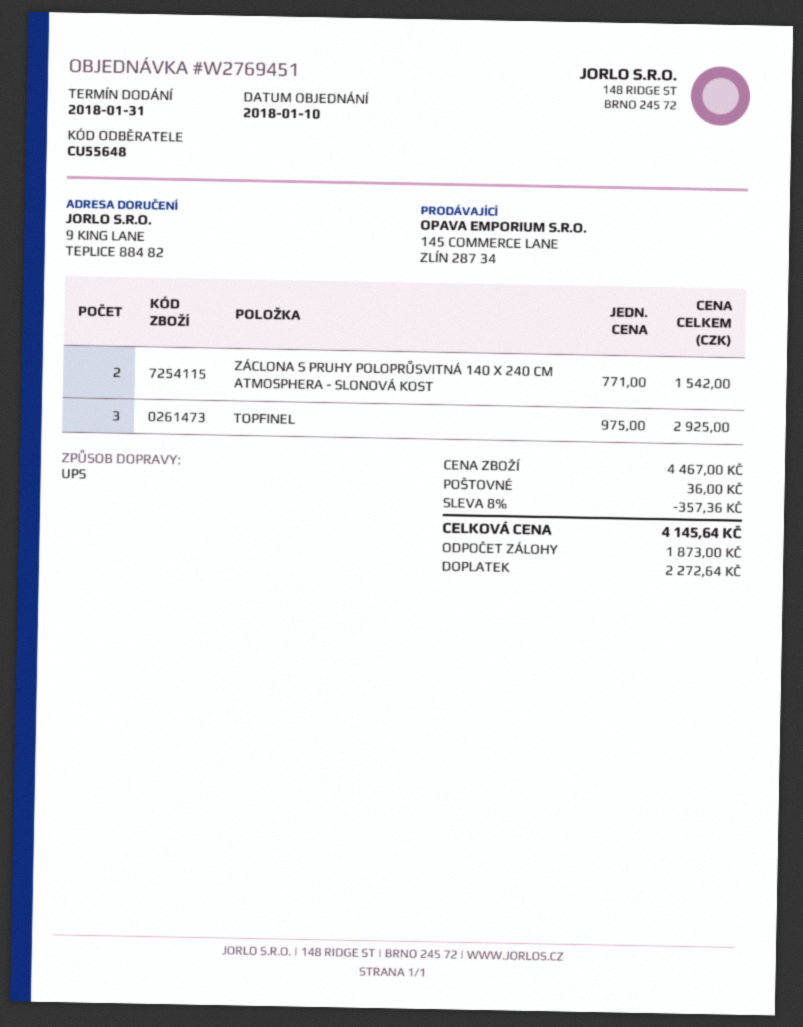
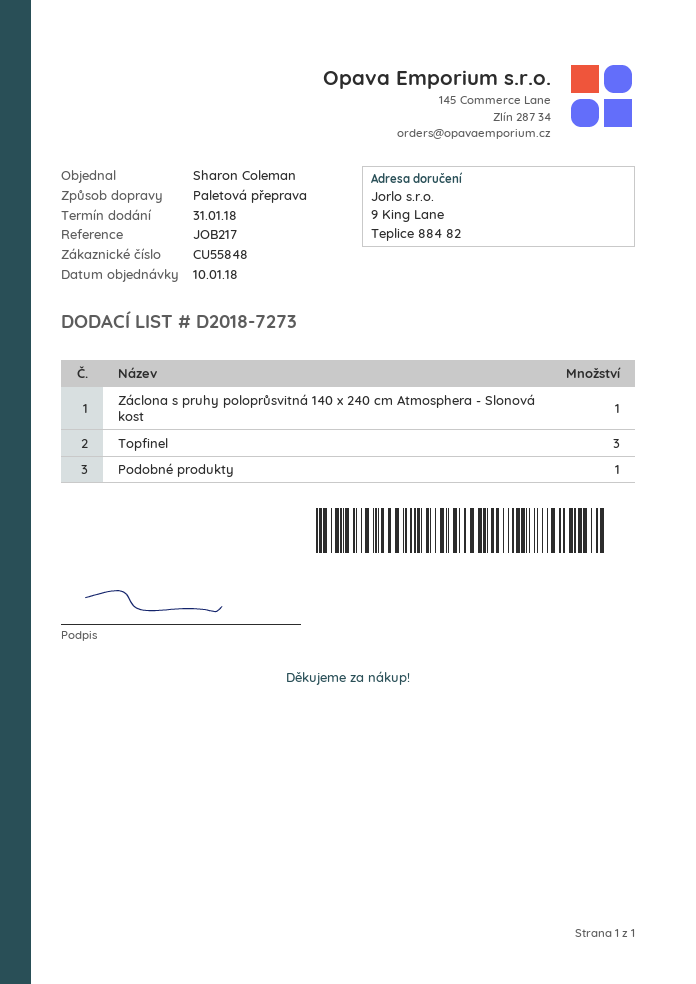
customer number: CU55648 -> CU55848
shipping method: UPS -> pallet freight
ZÁCLONA S PRUHY POLOPRŮSVITNÁ 140 X 240 CM ATMOSPHERA - SLONOVÁ KOST: 2 -> 1
Podobné produkty: none -> 1

